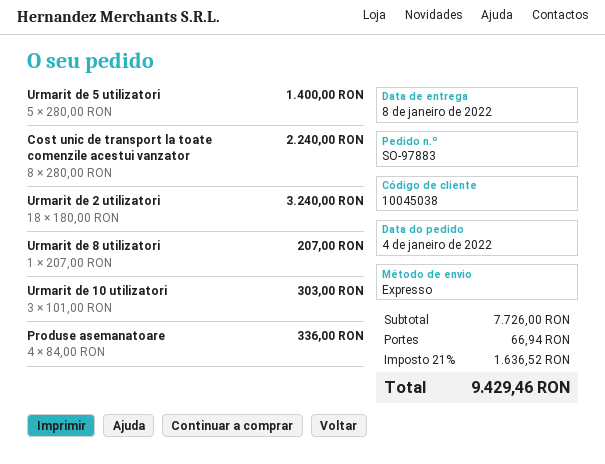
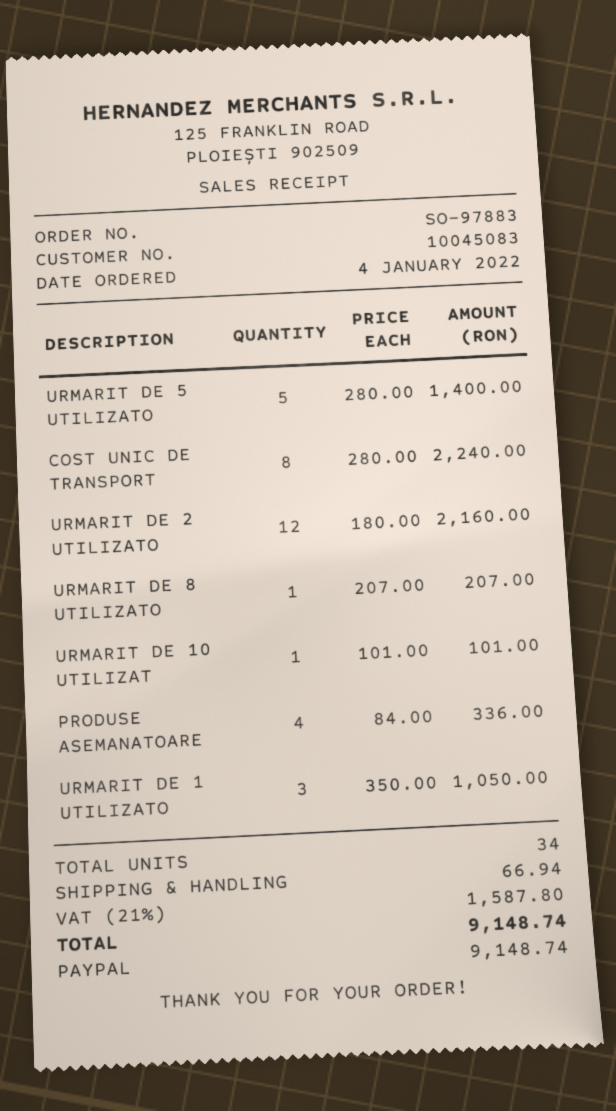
customer number: 10045038 -> 10045083
Urmarit de 2 utilizatori: 18 x 180.00 = 3240.00 -> 12 x 180.00 = 2160.00
Urmarit de 10 utilizatori: 3 x 101.00 = 303.00 -> 1 x 101.00 = 101.00
URMARIT DE 1 UTILIZATO: none -> 3 x 350.00 = 1050.00
tax: 21% = 1636.52 -> 21% = 1587.80
total: 9429.46 -> 9148.74

